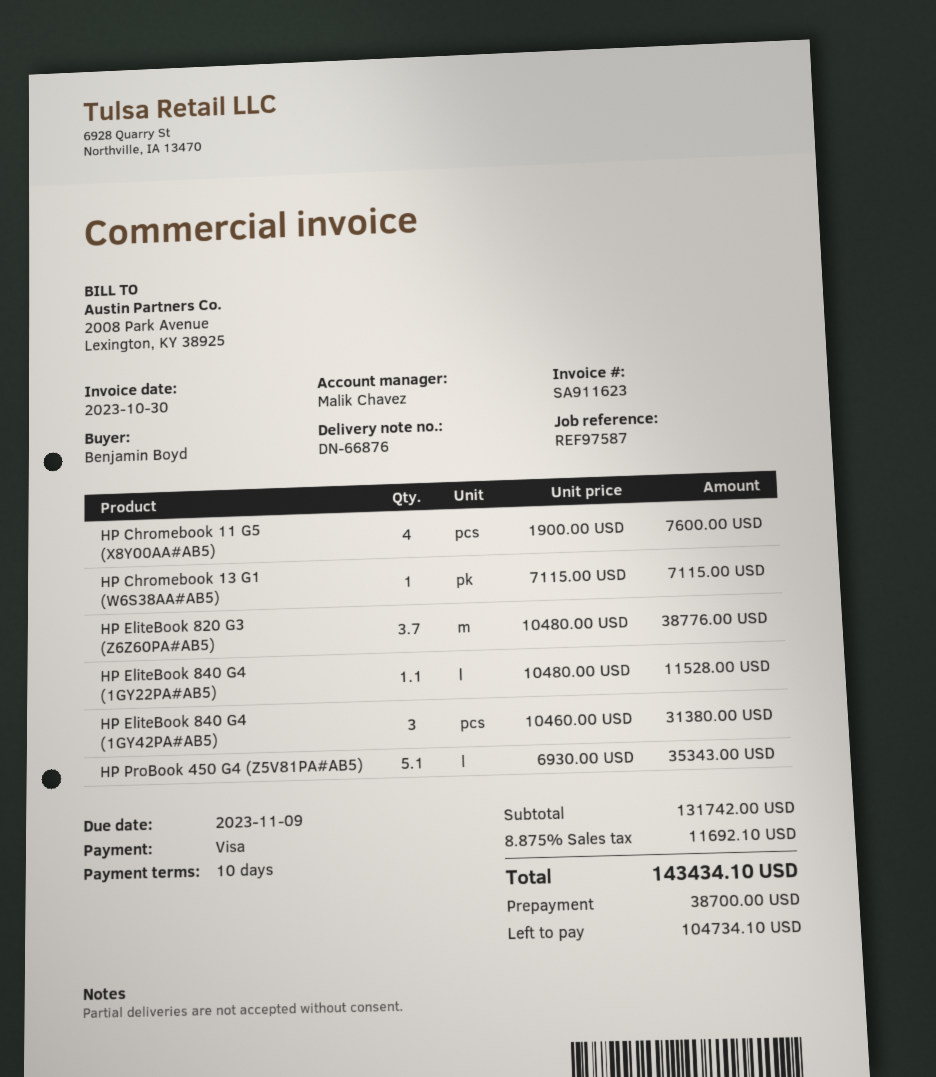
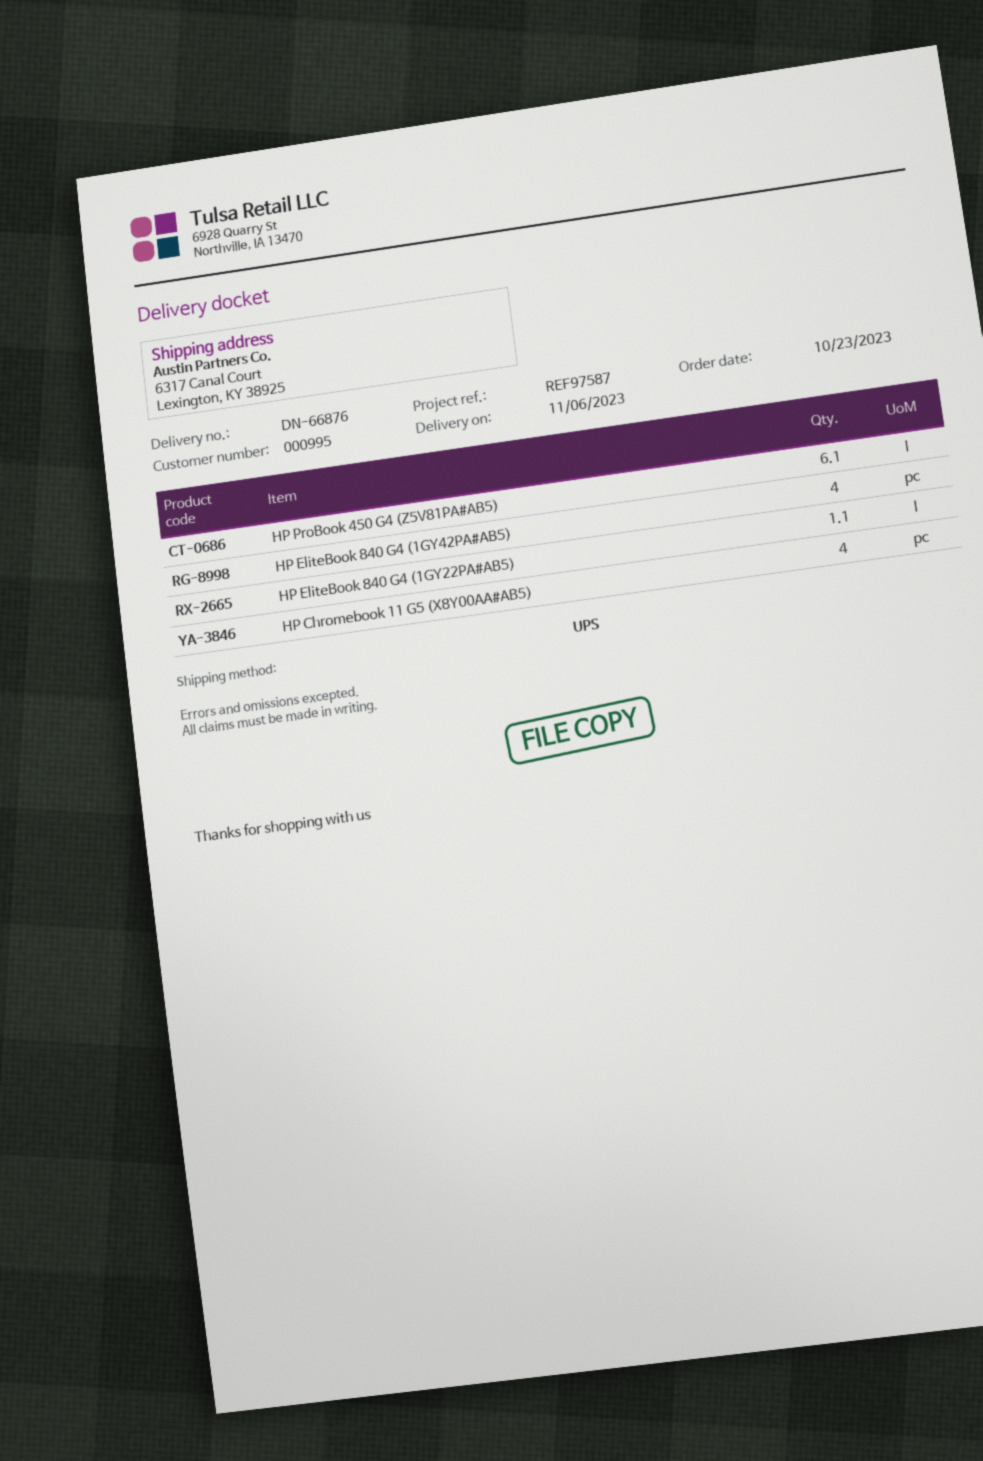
HP Chromebook 13 G1 (W6S38AA#AB5): 1 -> none
HP EliteBook 820 G3 (Z6Z60PA#AB5): 3.7 -> none
HP EliteBook 840 G4 (1GY42PA#AB5): 3 -> 4
HP ProBook 450 G4 (Z5V81PA#AB5): 5.1 -> 6.1

